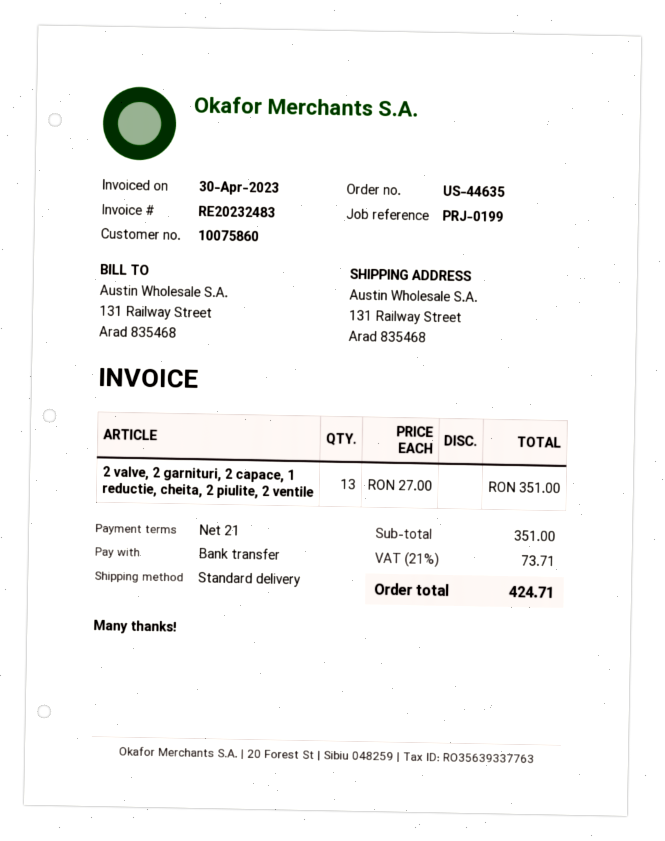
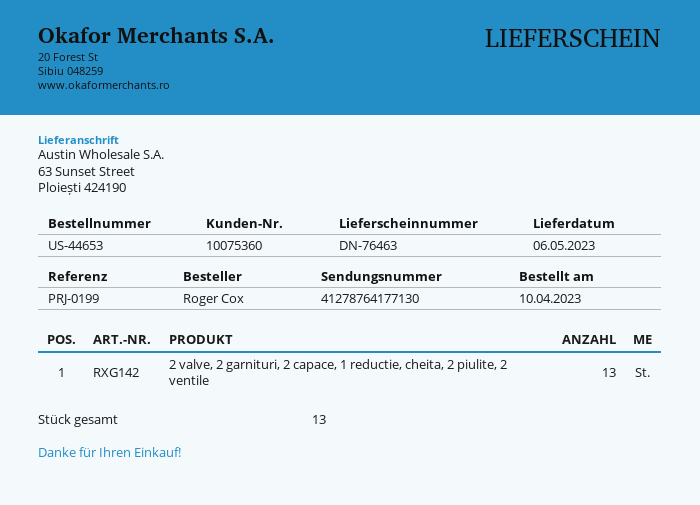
order number: US-44635 -> US-44653
customer number: 10075860 -> 10075360
ship to: 131 Railway Street, Arad 835468 -> 63 Sunset Street, Ploiești 424190

